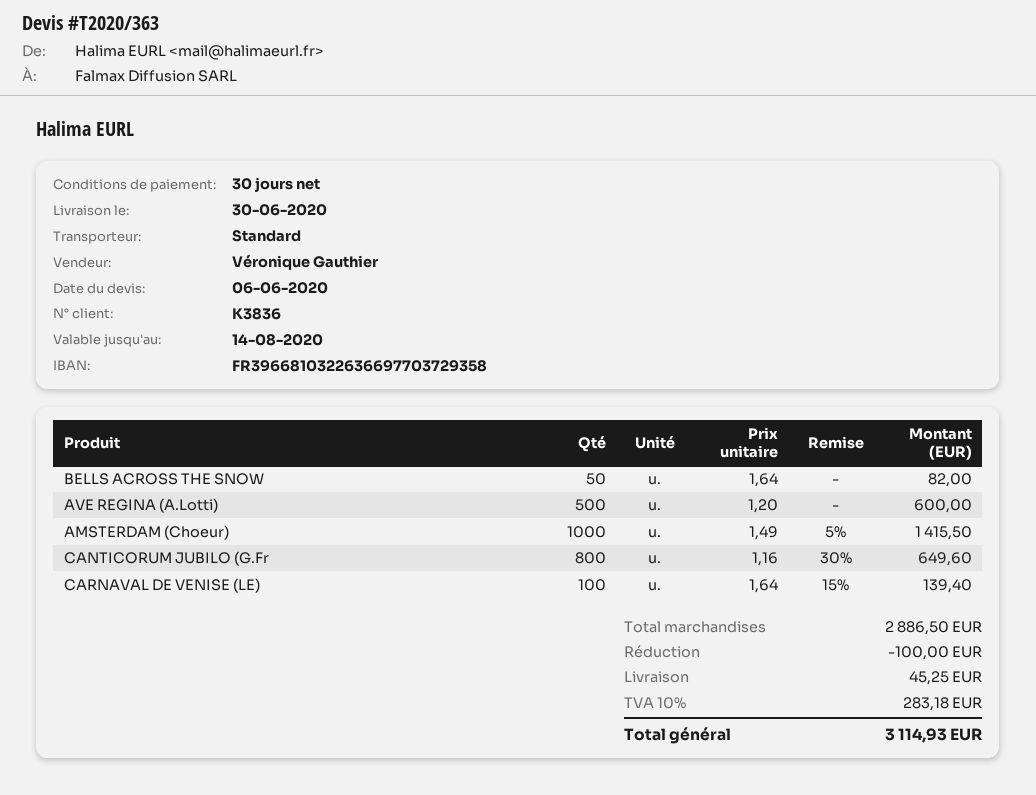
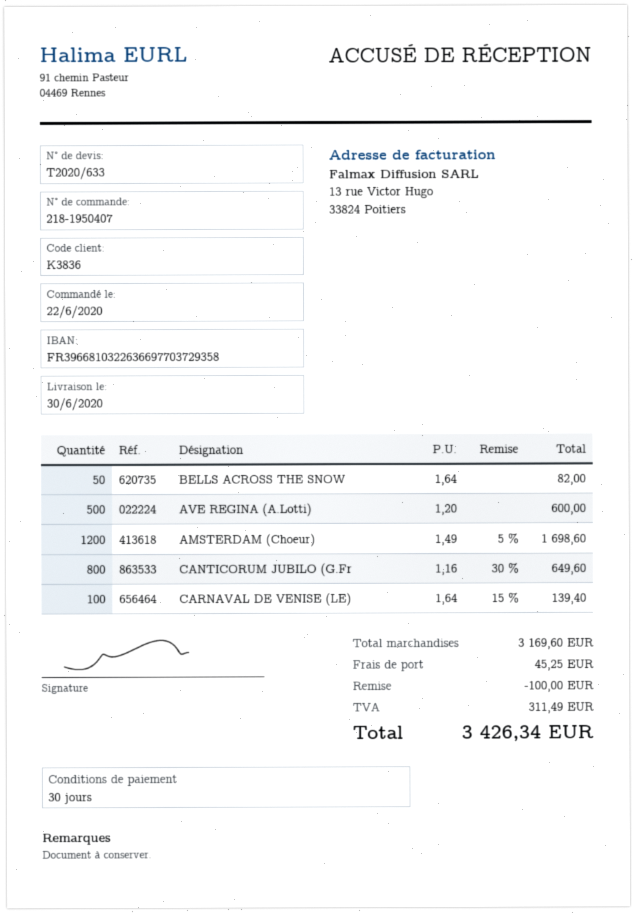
quote number: T2020/363 -> T2020/633
AMSTERDAM (Choeur): 1000 x 1.49 - 5% = 1415.50 -> 1200 x 1.49 - 5% = 1698.60
subtotal: 2886.50 -> 3169.60
tax: 283.18 -> 311.49
total: 3114.93 -> 3426.34

